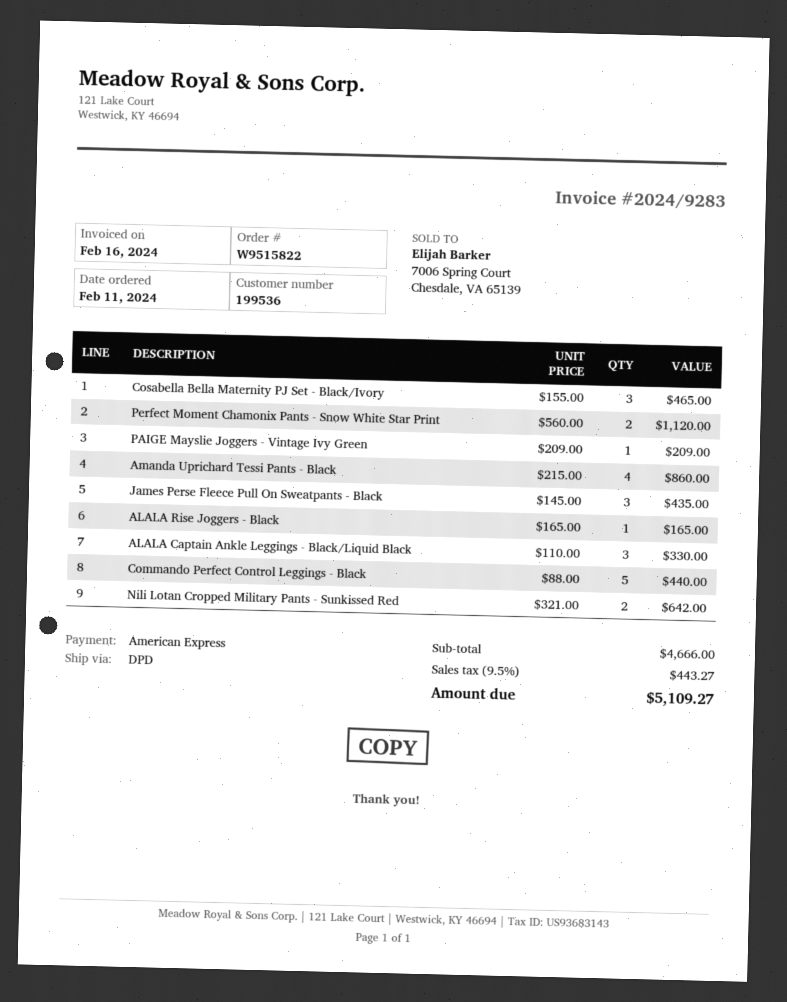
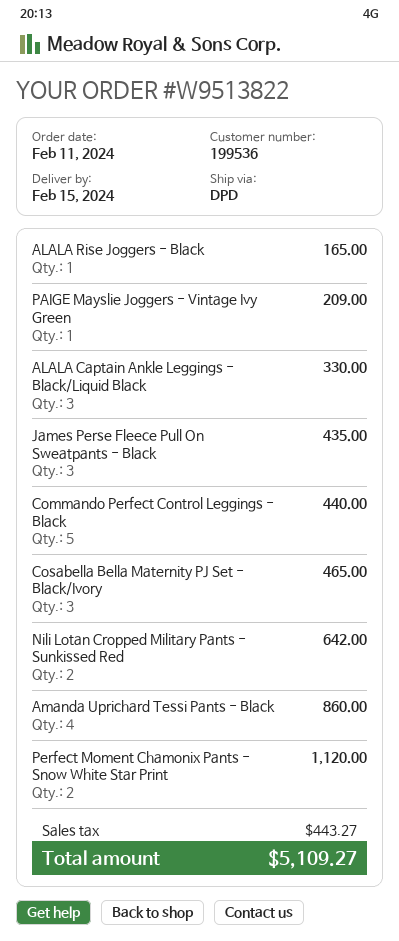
order number: W9515822 -> W9513822

